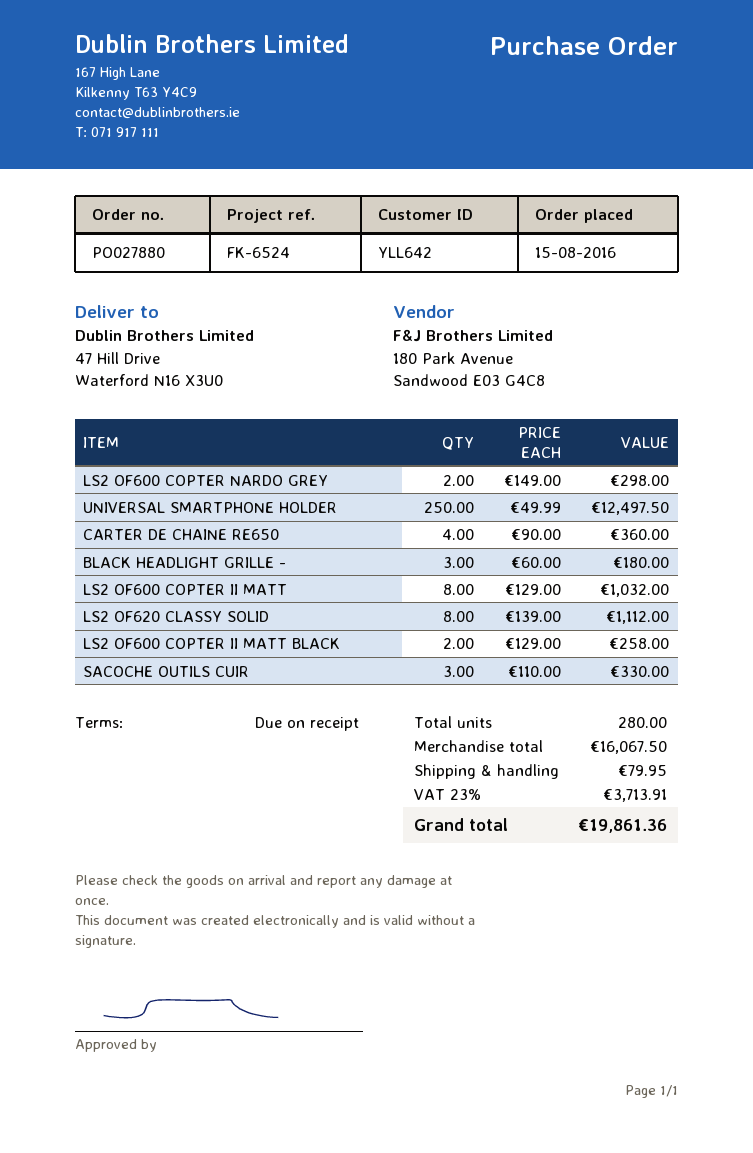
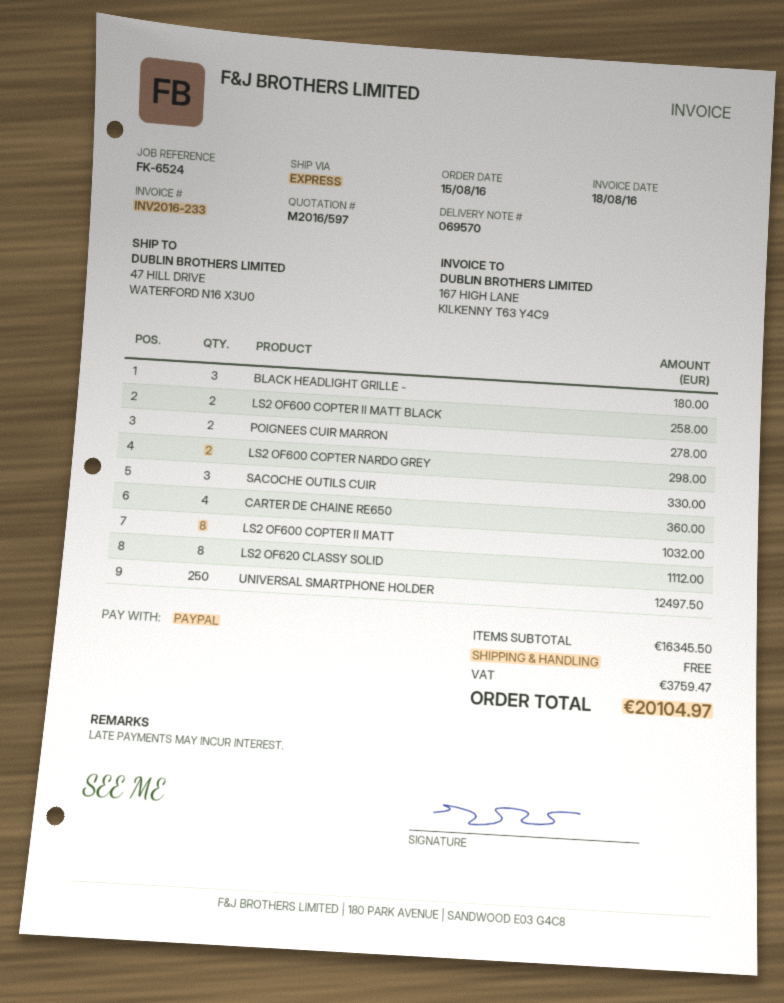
POIGNEES CUIR MARRON: none -> 2 for 278.00
subtotal: 16067.50 -> 16345.50
shipping: 79.95 -> 0.00
tax: 3713.91 -> 3759.47
total: 19861.36 -> 20104.97

